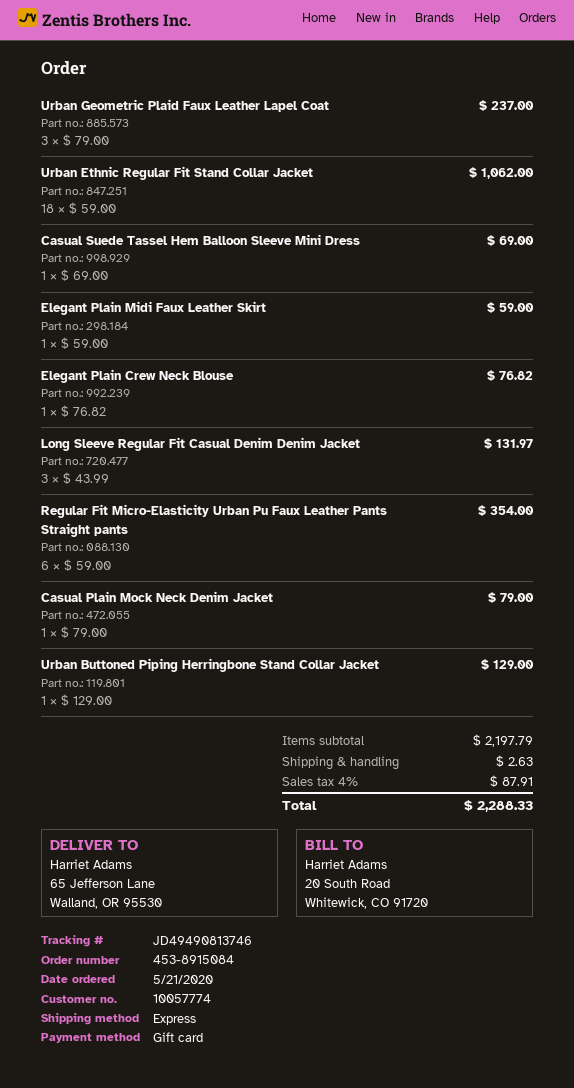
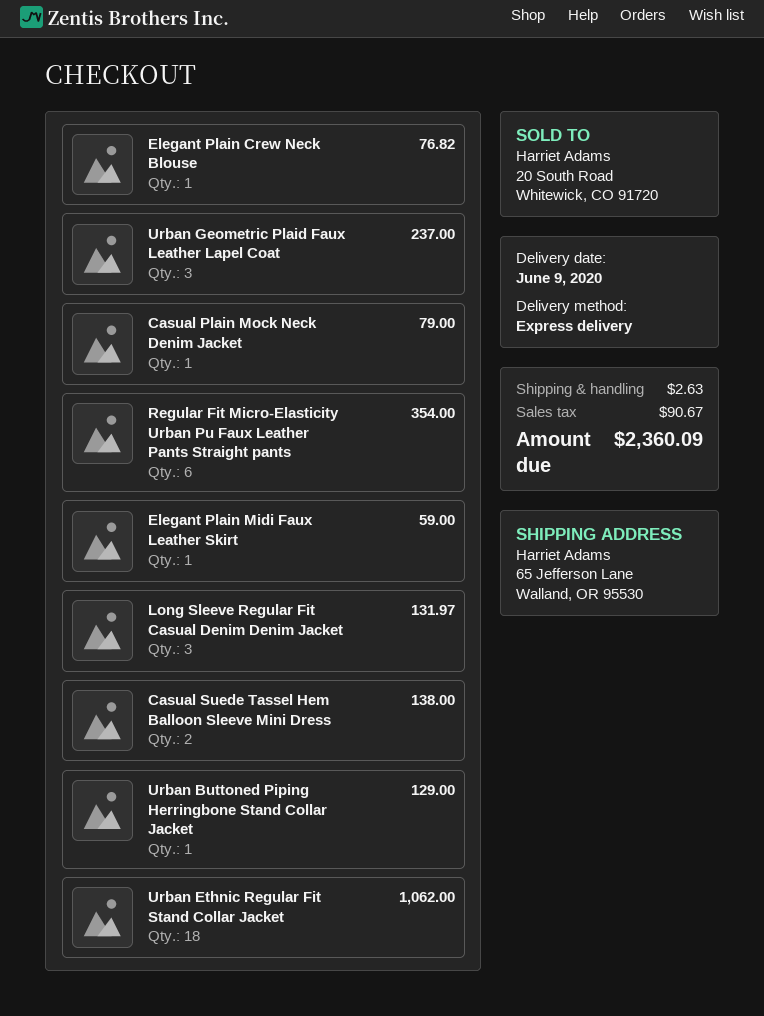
Casual Suede Tassel Hem Balloon Sleeve Mini Dress: 1 for 69.00 -> 2 for 138.00
tax: 87.91 -> 90.67
total: 2288.33 -> 2360.09

